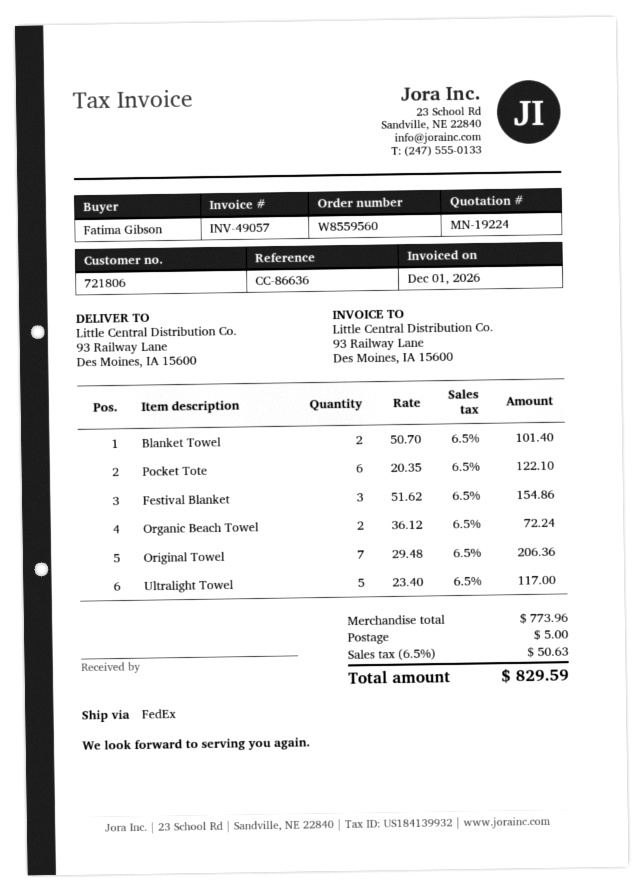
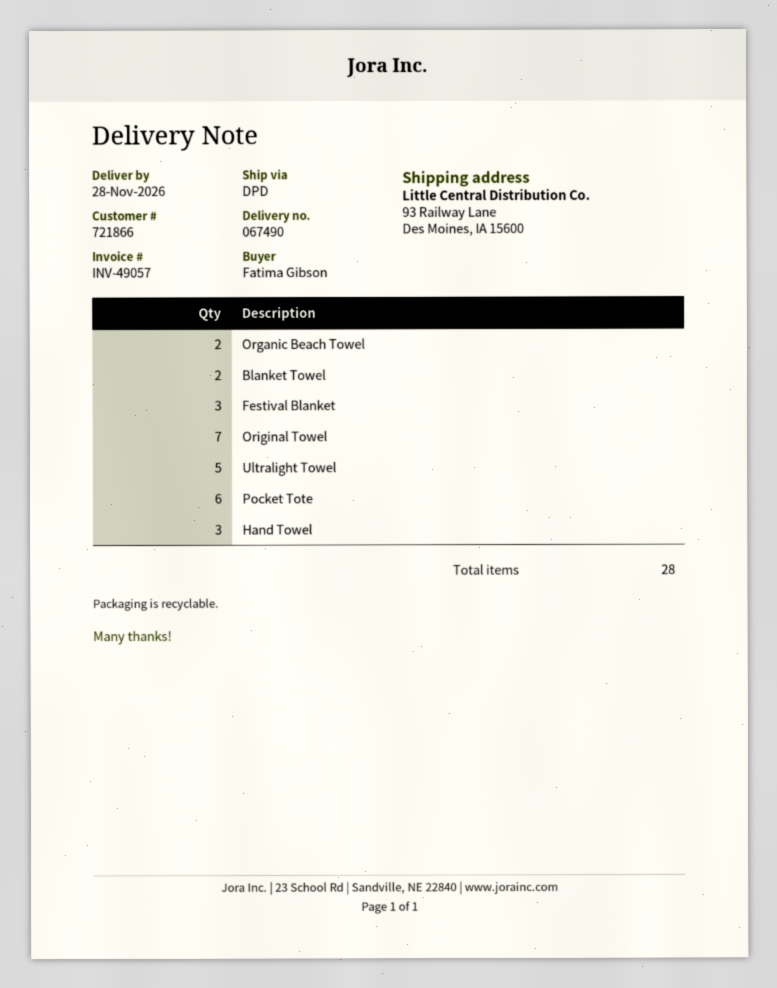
customer number: 721806 -> 721866
shipping method: FedEx -> DPD
Hand Towel: none -> 3

